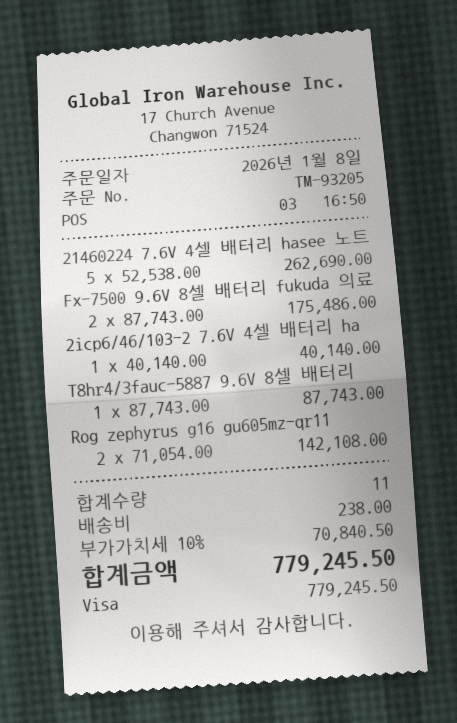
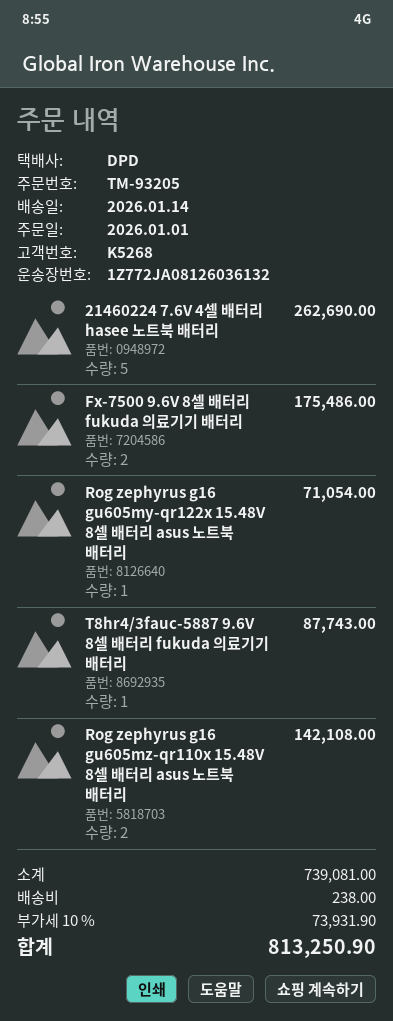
order date: 2026-01-08 -> 2026-01-01
2icp6/46/103-2 7.6V 4셀 배터리 ha: 1 for 40140.00 -> none
Rog zephyrus g16 gu605my-qr122x 15.48V 8셀 배터리 asus 노트북 배터리: none -> 1 for 71054.00
tax: 10% = 70840.50 -> 10% = 73931.90
total: 779245.50 -> 813250.90

